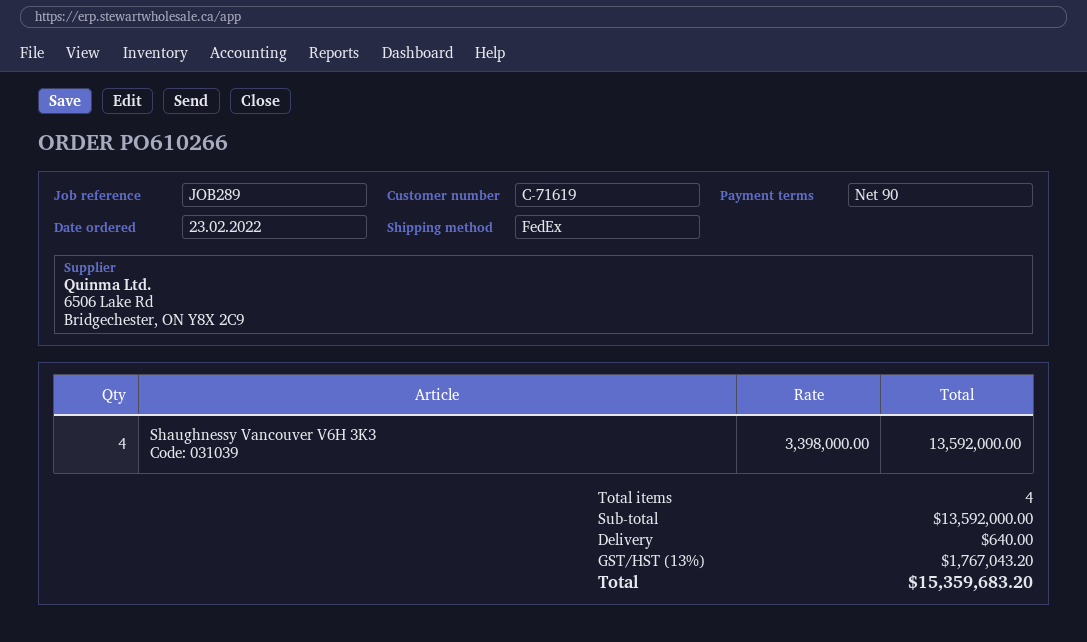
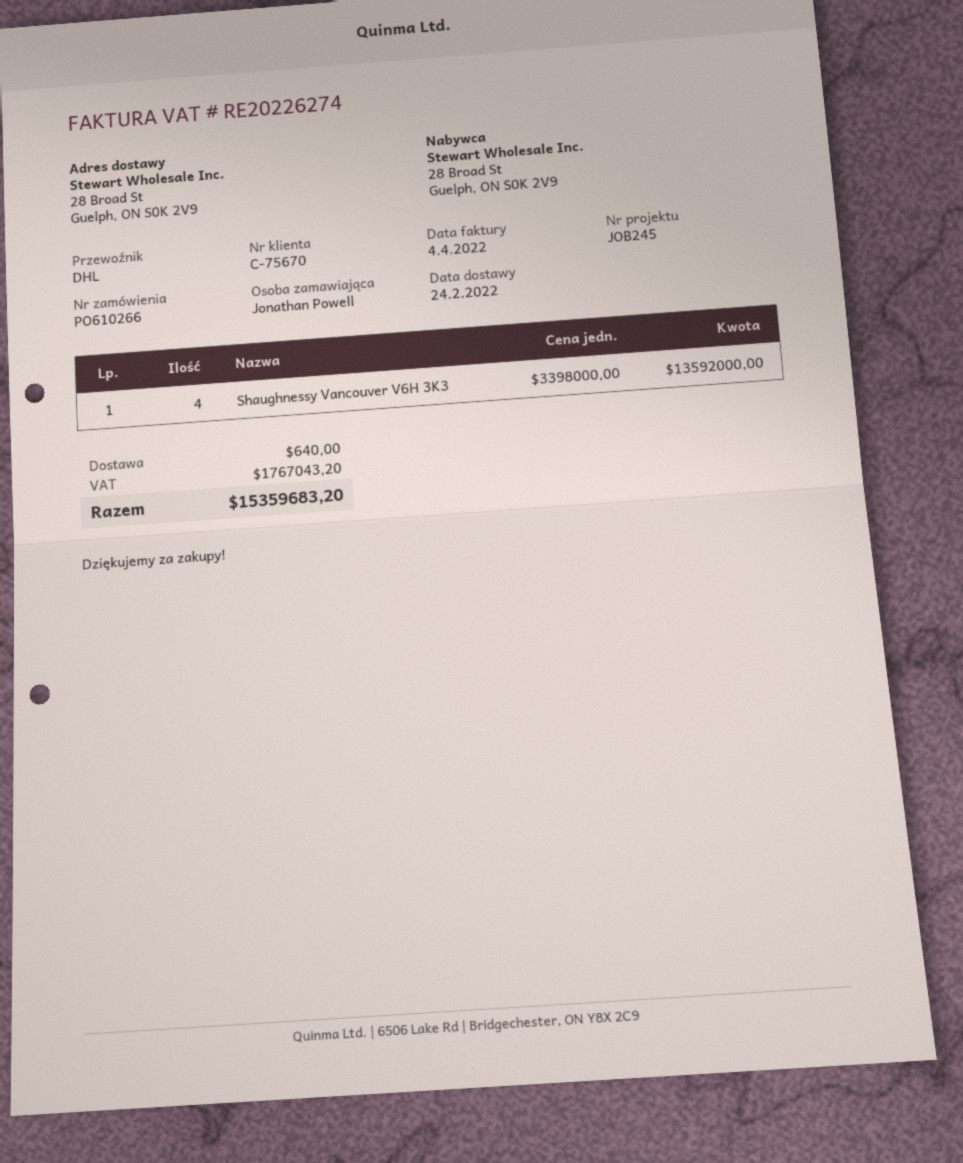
customer number: C-71619 -> C-75670
reference: JOB289 -> JOB245
shipping method: FedEx -> DHL

